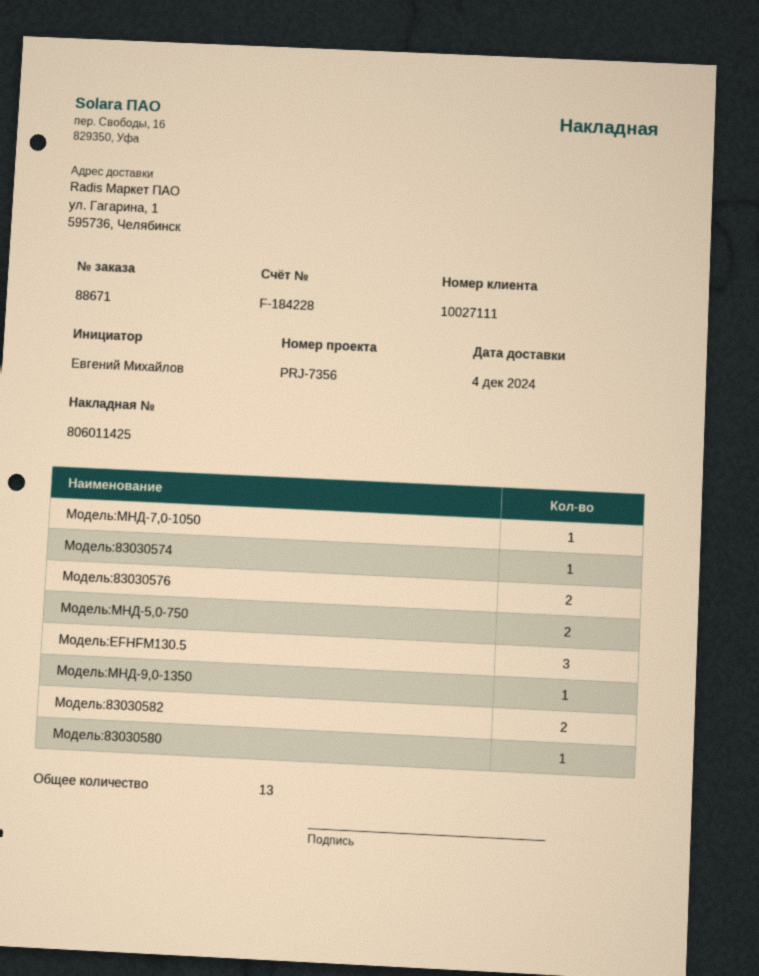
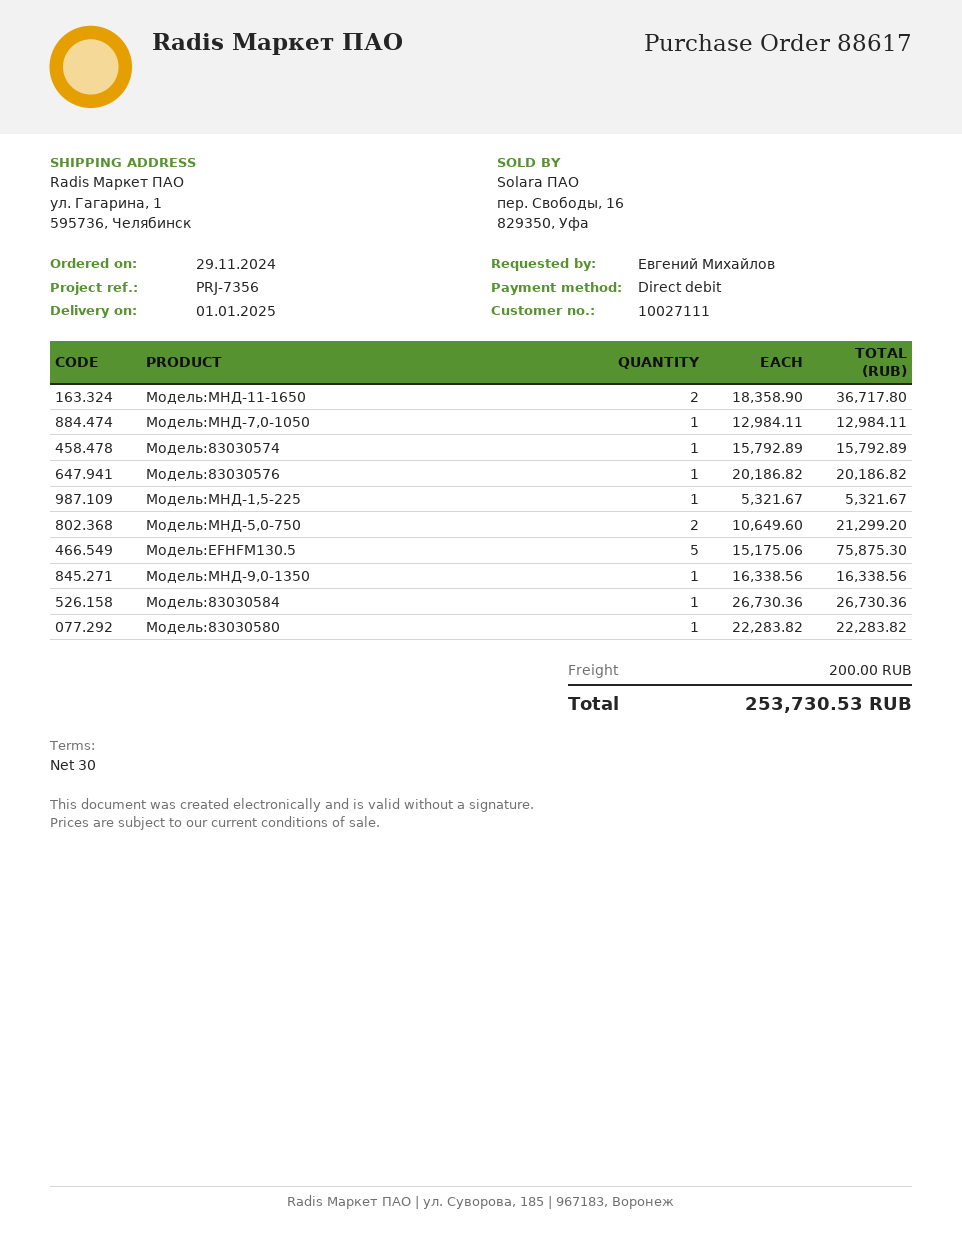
order number: 88671 -> 88617
delivery date: 2024-12-04 -> 2025-01-01
Модель:83030576: 2 -> 1
Модель:EFHFM130.5: 3 -> 5
Модель:83030582: 2 -> none
Модель:МНД-11-1650: none -> 2
Модель:МНД-1,5-225: none -> 1
Модель:83030584: none -> 1

